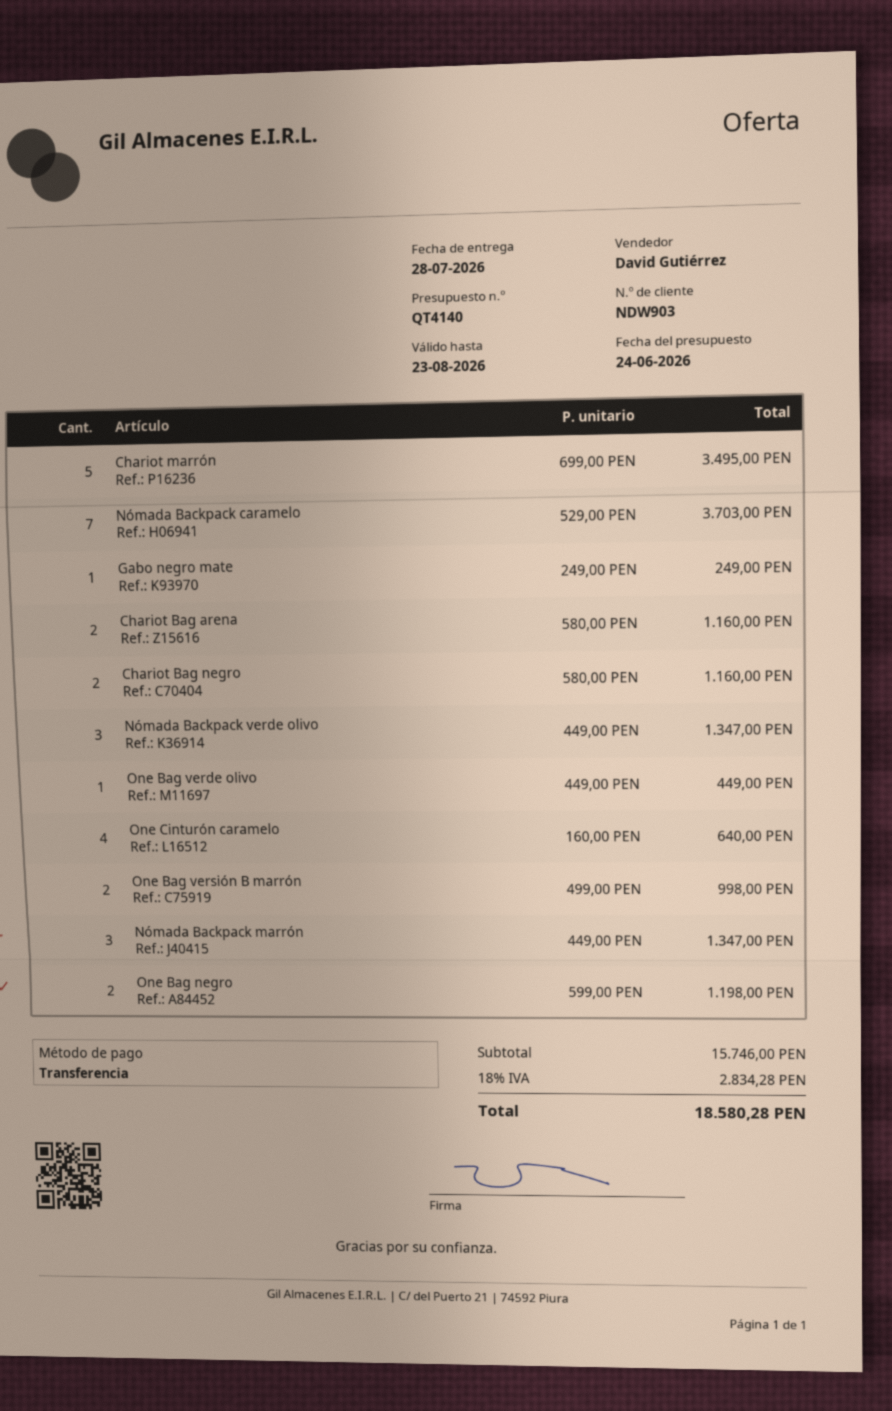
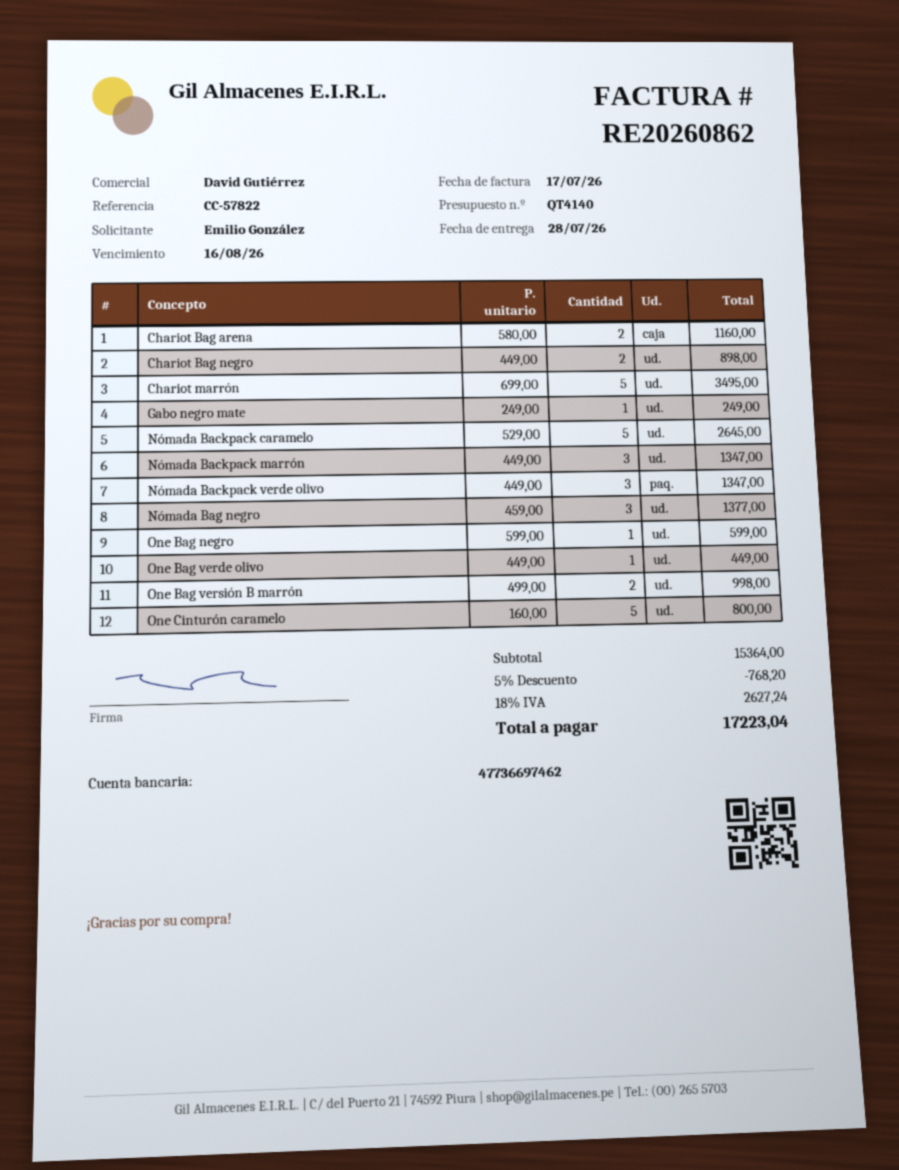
Nómada Backpack caramelo: 7 x 529.00 = 3703.00 -> 5 x 529.00 = 2645.00
Chariot Bag negro: 2 x 580.00 = 1160.00 -> 2 x 449.00 = 898.00
One Cinturón caramelo: 4 x 160.00 = 640.00 -> 5 x 160.00 = 800.00
One Bag negro: 2 x 599.00 = 1198.00 -> 1 x 599.00 = 599.00
Nómada Bag negro: none -> 3 x 459.00 = 1377.00
subtotal: 15746.00 -> 15364.00
discount: none -> 5% = 768.20
tax: 18% = 2834.28 -> 18% = 2627.24
total: 18580.28 -> 17223.04

